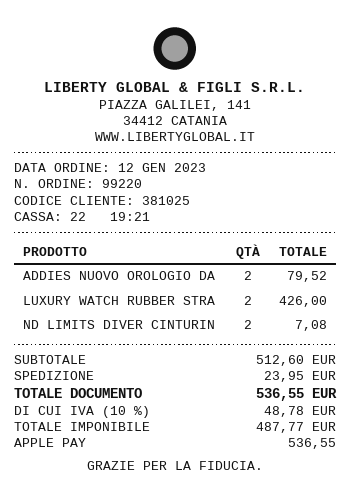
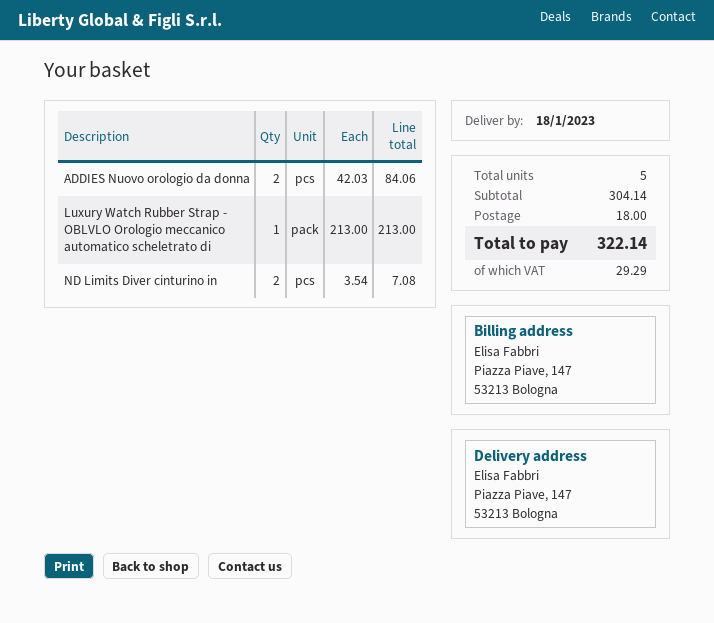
ADDIES NUOVO OROLOGIO DA: 2 for 79.52 -> 2 for 84.06
LUXURY WATCH RUBBER STRA: 2 for 426.00 -> 1 for 213.00
subtotal: 512.60 -> 304.14
shipping: 23.95 -> 18.00
tax: 48.78 -> 29.29
total: 536.55 -> 322.14

